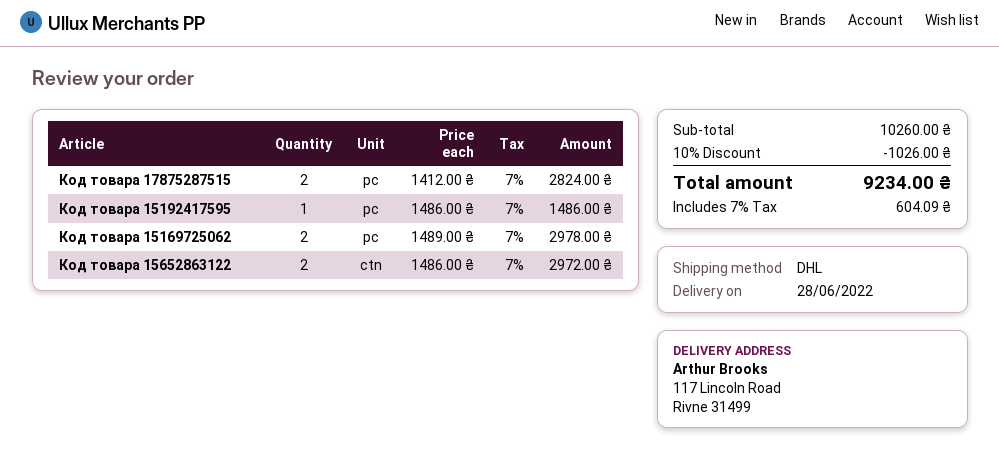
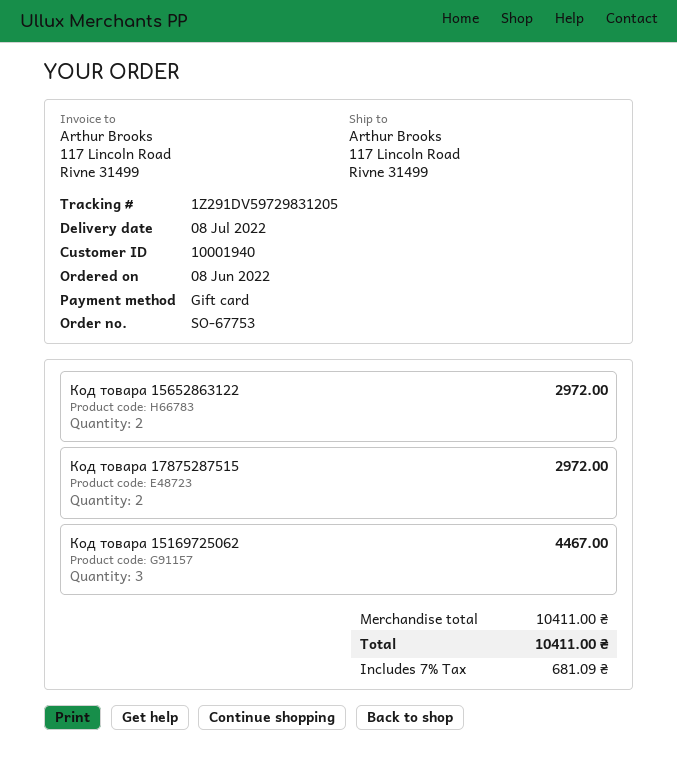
delivery date: 2022-06-28 -> 2022-07-08
Код товара 17875287515: 2 for 2824.00 -> 2 for 2972.00
Код товара 15192417595: 1 for 1486.00 -> none
Код товара 15169725062: 2 for 2978.00 -> 3 for 4467.00
subtotal: 10260.00 -> 10411.00
discount: 10% = 1026.00 -> none
tax: 7% = 604.09 -> 7% = 681.09
total: 9234.00 -> 10411.00

